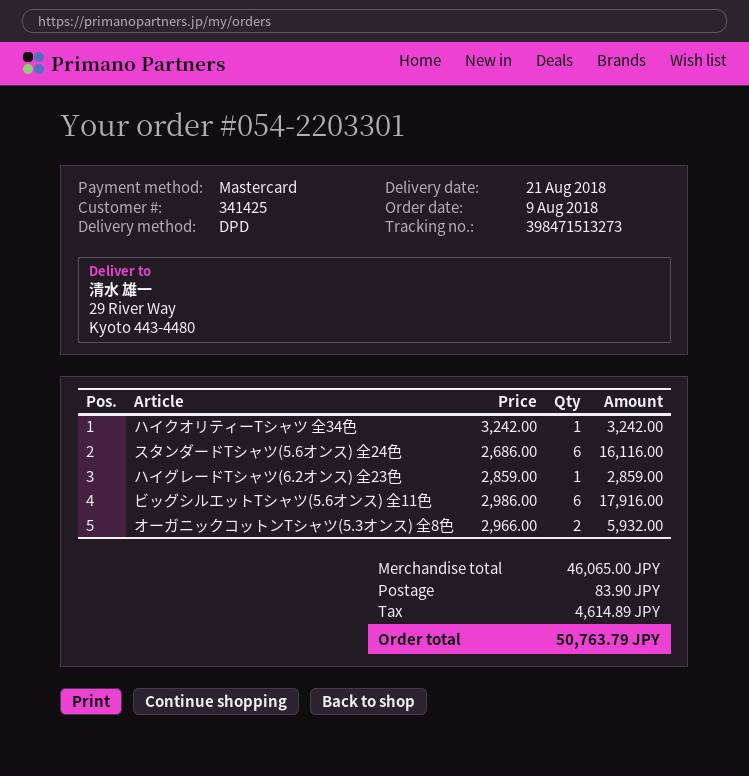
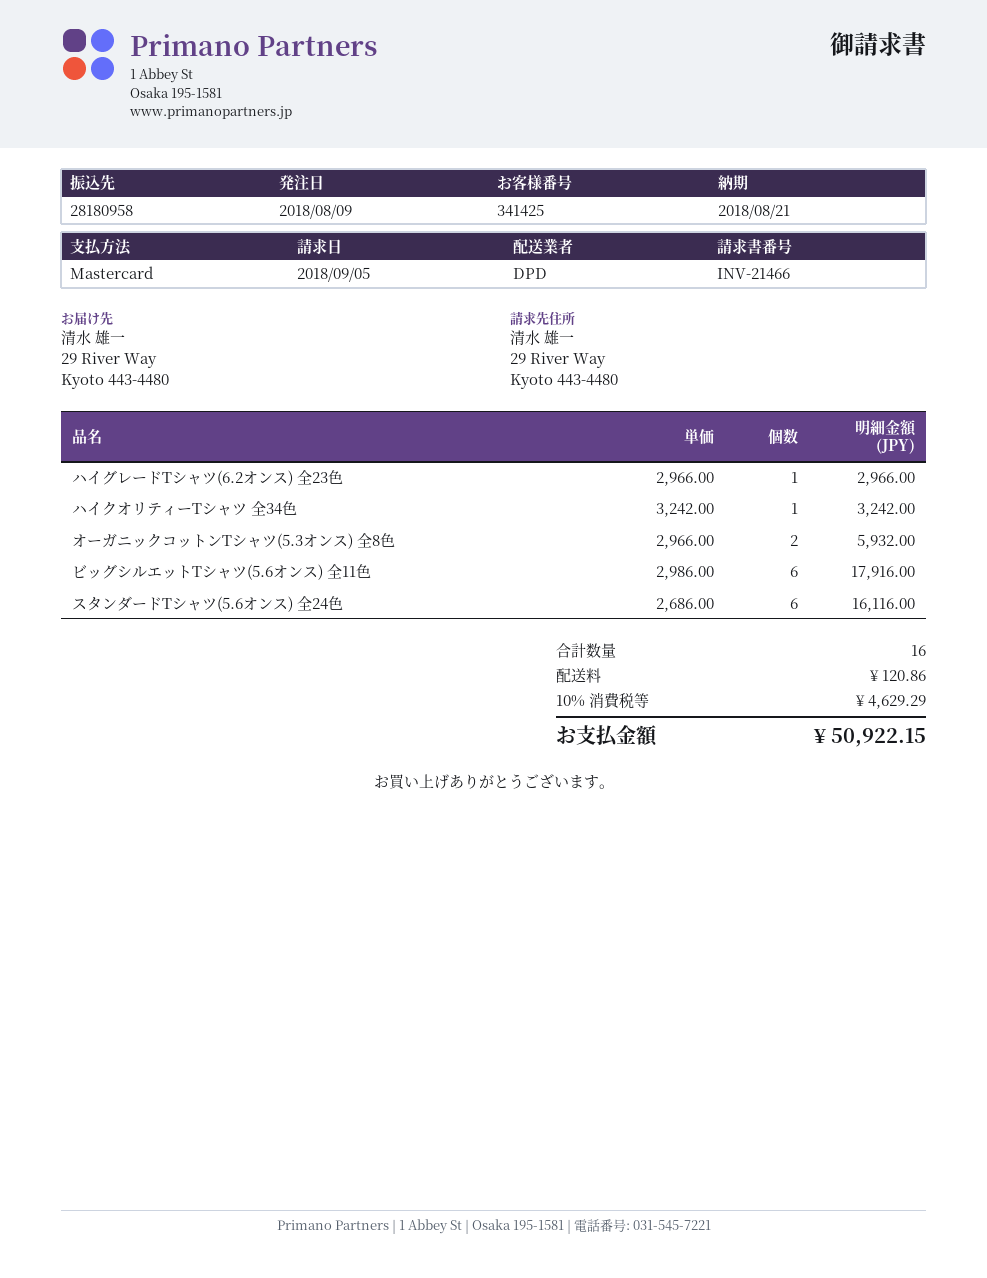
ハイグレードTシャツ(6.2オンス) 全23色: 1 x 2859.00 = 2859.00 -> 1 x 2966.00 = 2966.00
shipping: 83.90 -> 120.86
tax: 4614.89 -> 4629.29
total: 50763.79 -> 50922.15

